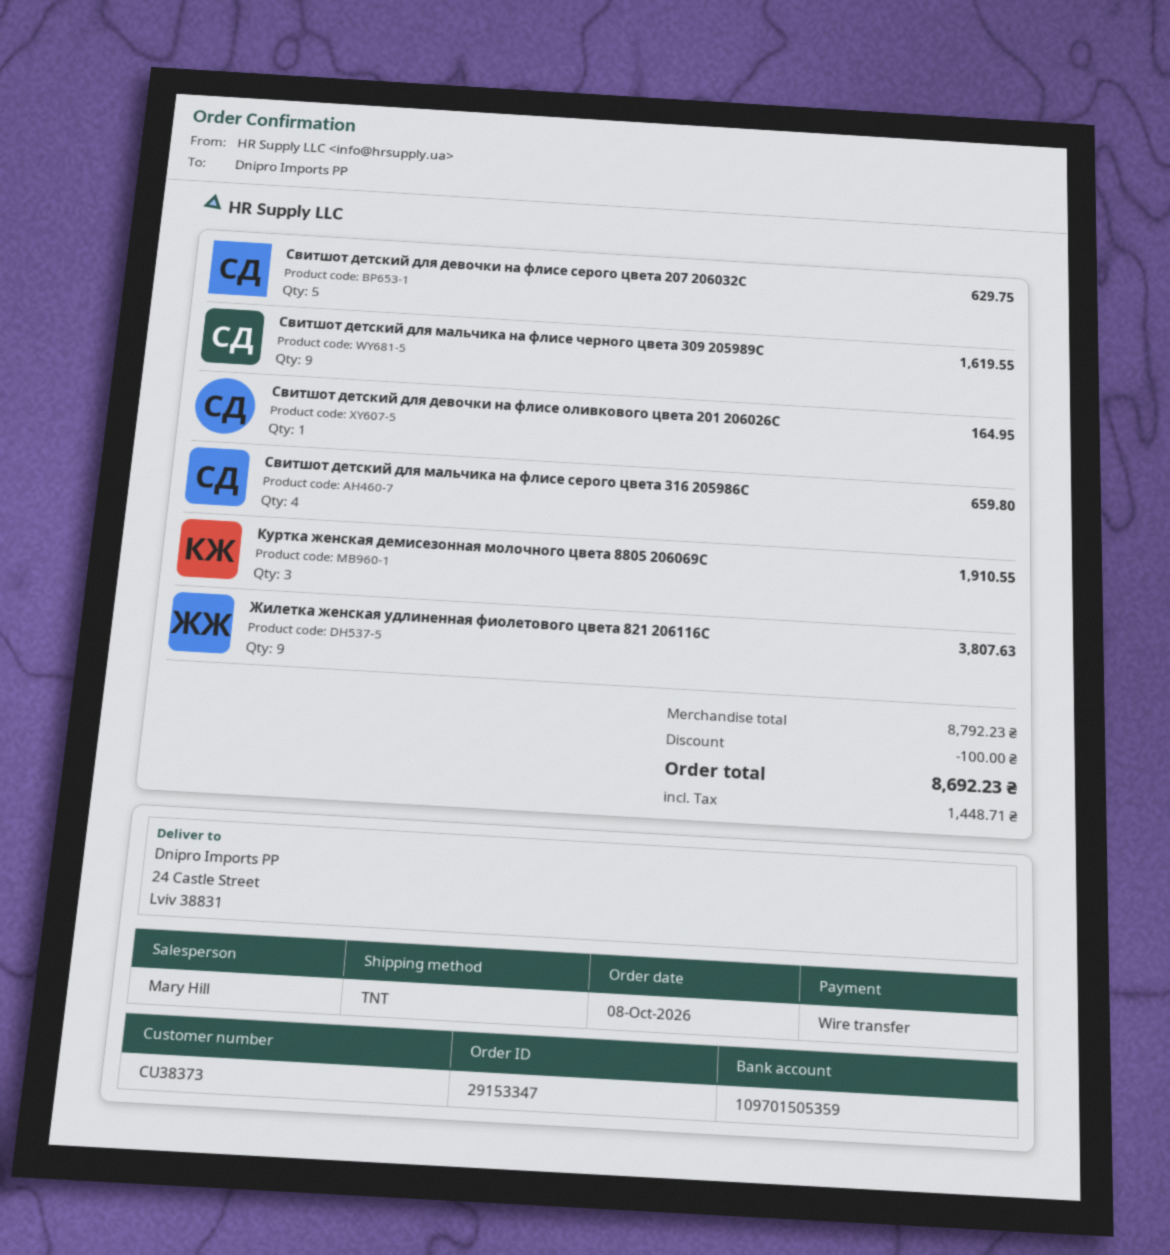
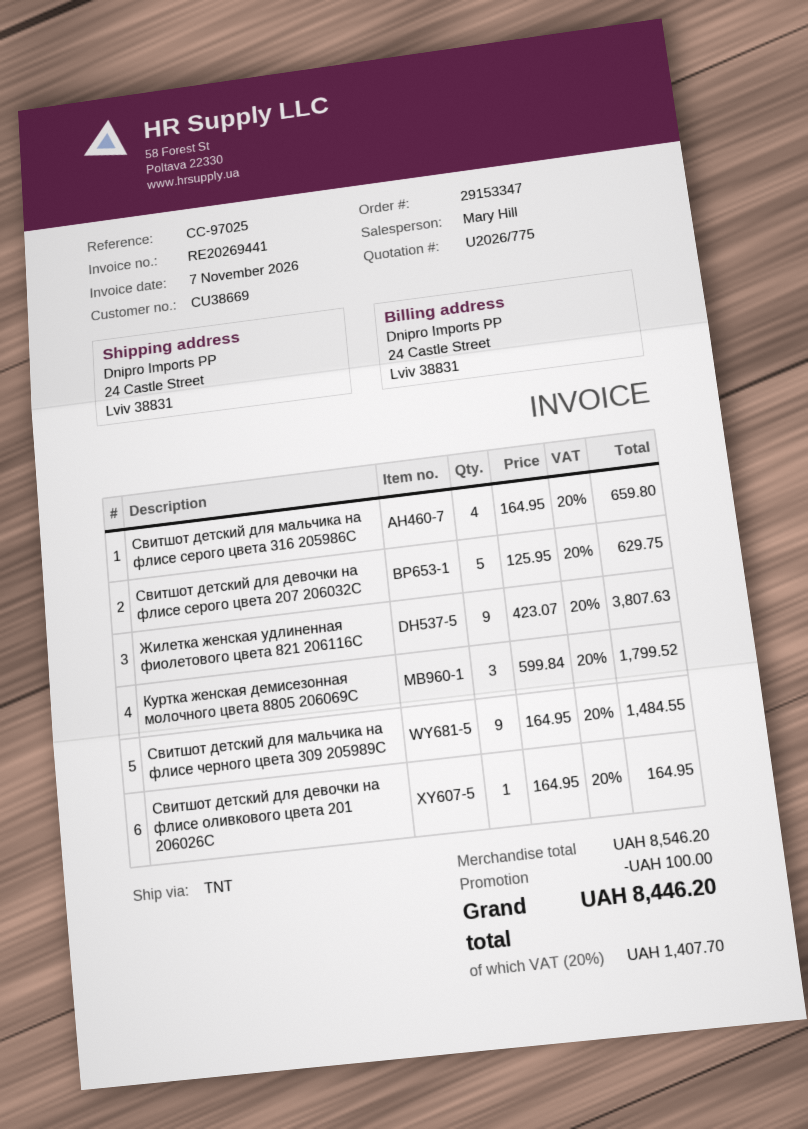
customer number: CU38373 -> CU38669
Свитшот детский для мальчика на флисе черного цвета 309 205989C: 9 for 1619.55 -> 9 for 1484.55
Куртка женская демисезонная молочного цвета 8805 206069C: 3 for 1910.55 -> 3 for 1799.52
subtotal: 8792.23 -> 8546.20
tax: 1448.71 -> 1407.70
total: 8692.23 -> 8446.20

